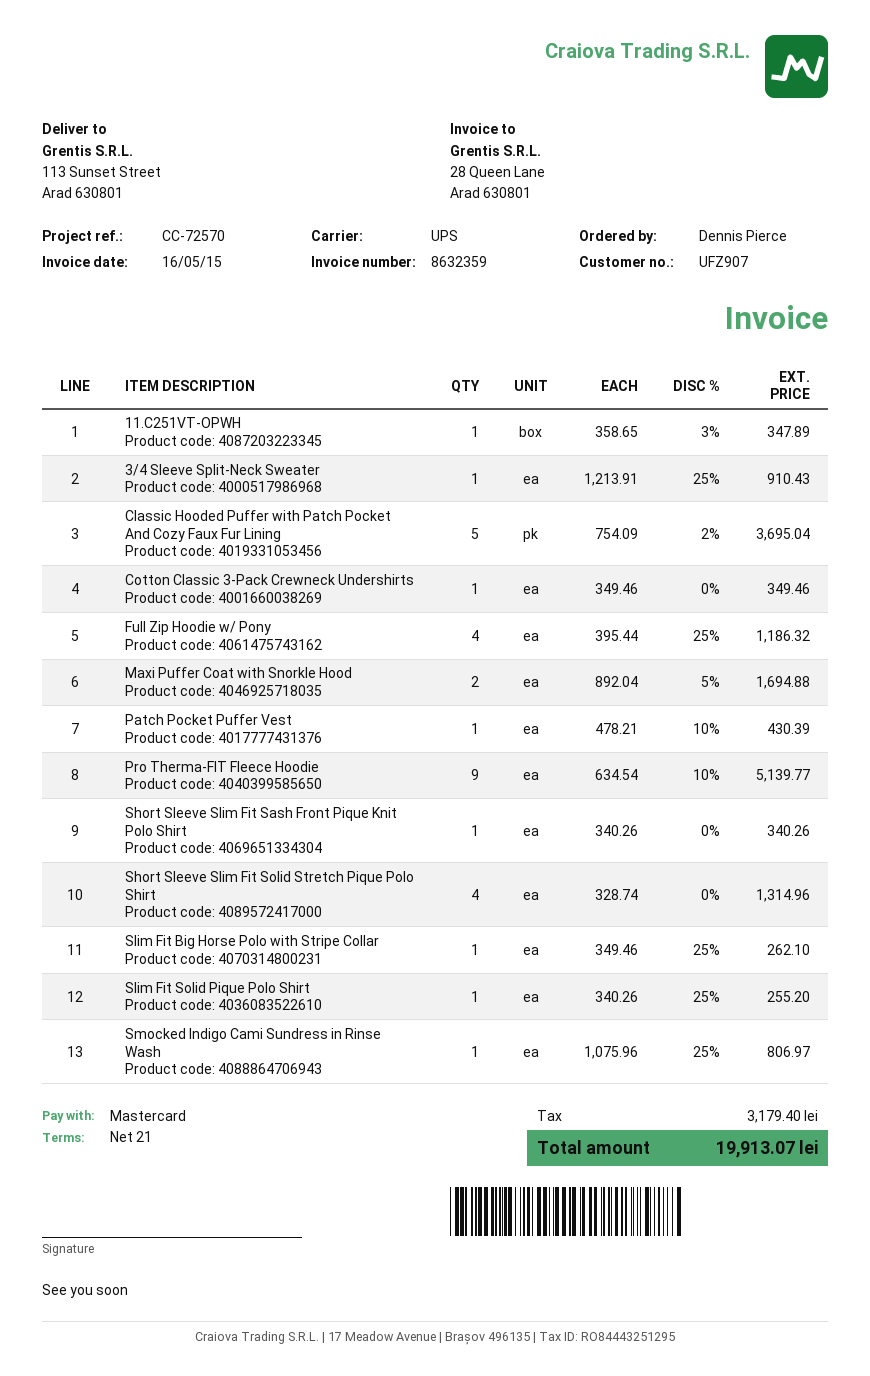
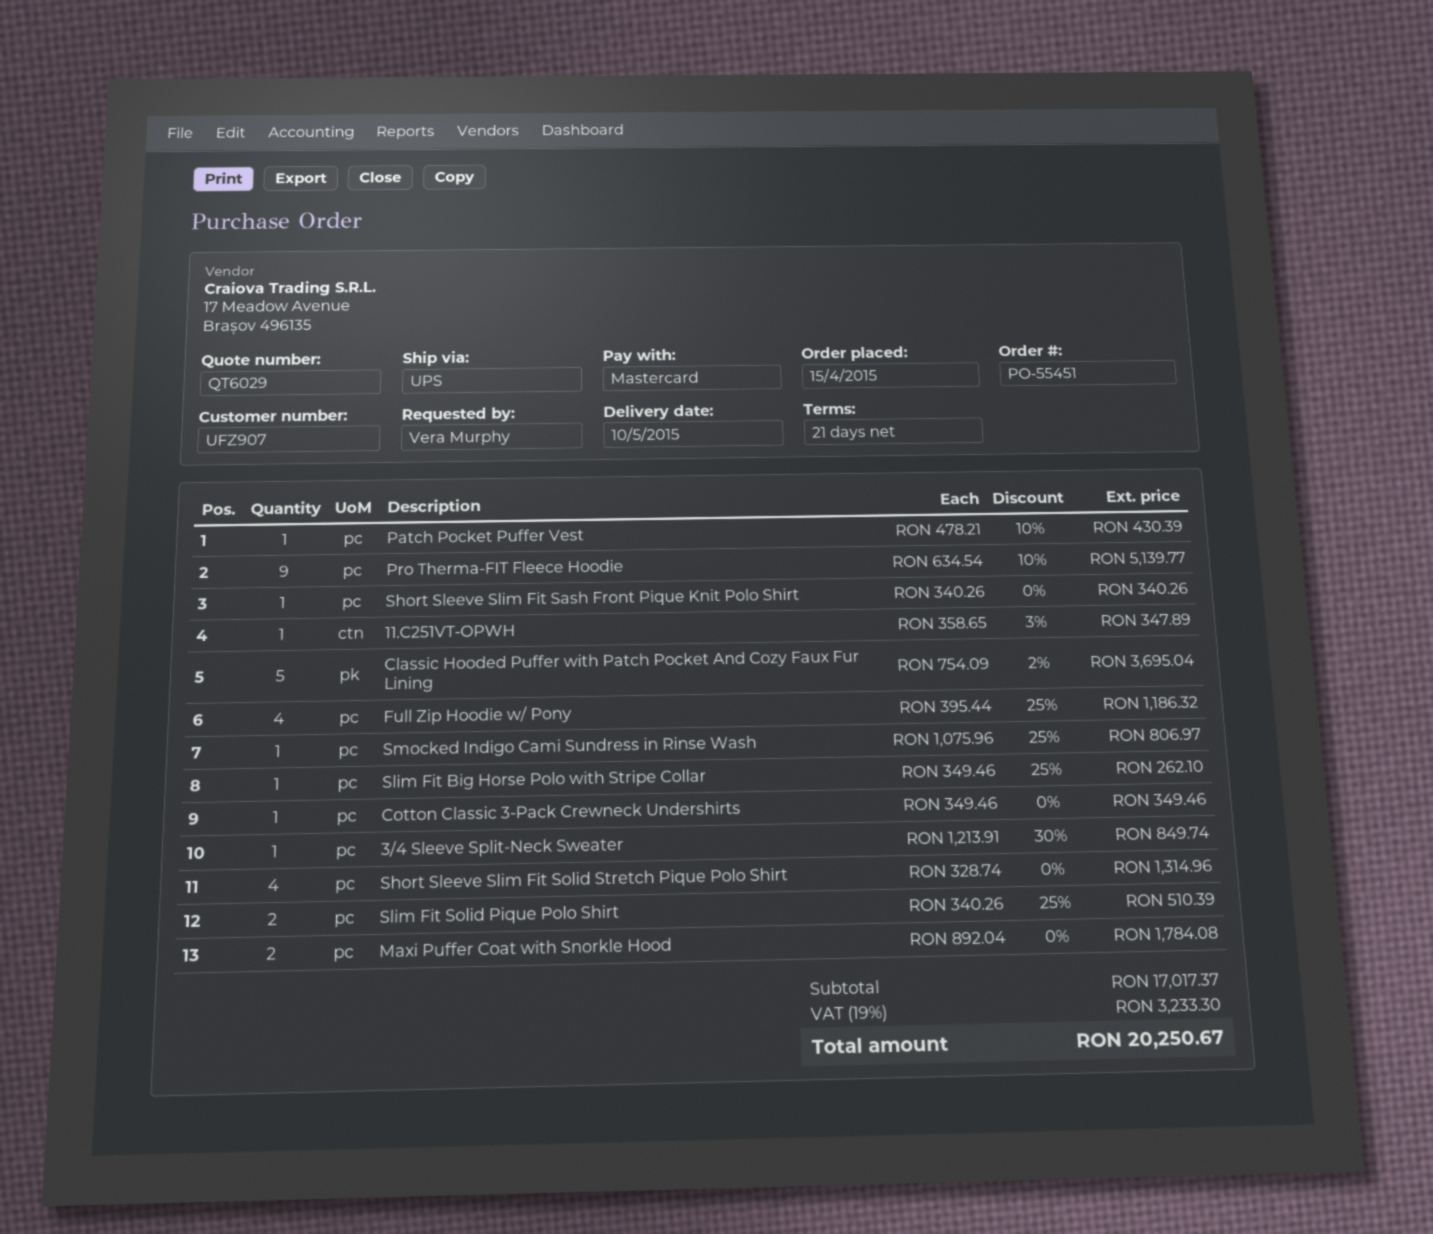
ordered by: Dennis Pierce -> Vera Murphy
3/4 Sleeve Split-Neck Sweater: 1 x 1213.91 - 25% = 910.43 -> 1 x 1213.91 - 30% = 849.74
Maxi Puffer Coat with Snorkle Hood: 2 x 892.04 - 5% = 1694.88 -> 2 x 892.04 = 1784.08
Slim Fit Solid Pique Polo Shirt: 1 x 340.26 - 25% = 255.20 -> 2 x 340.26 - 25% = 510.39
tax: 3179.40 -> 3233.30
total: 19913.07 -> 20250.67

